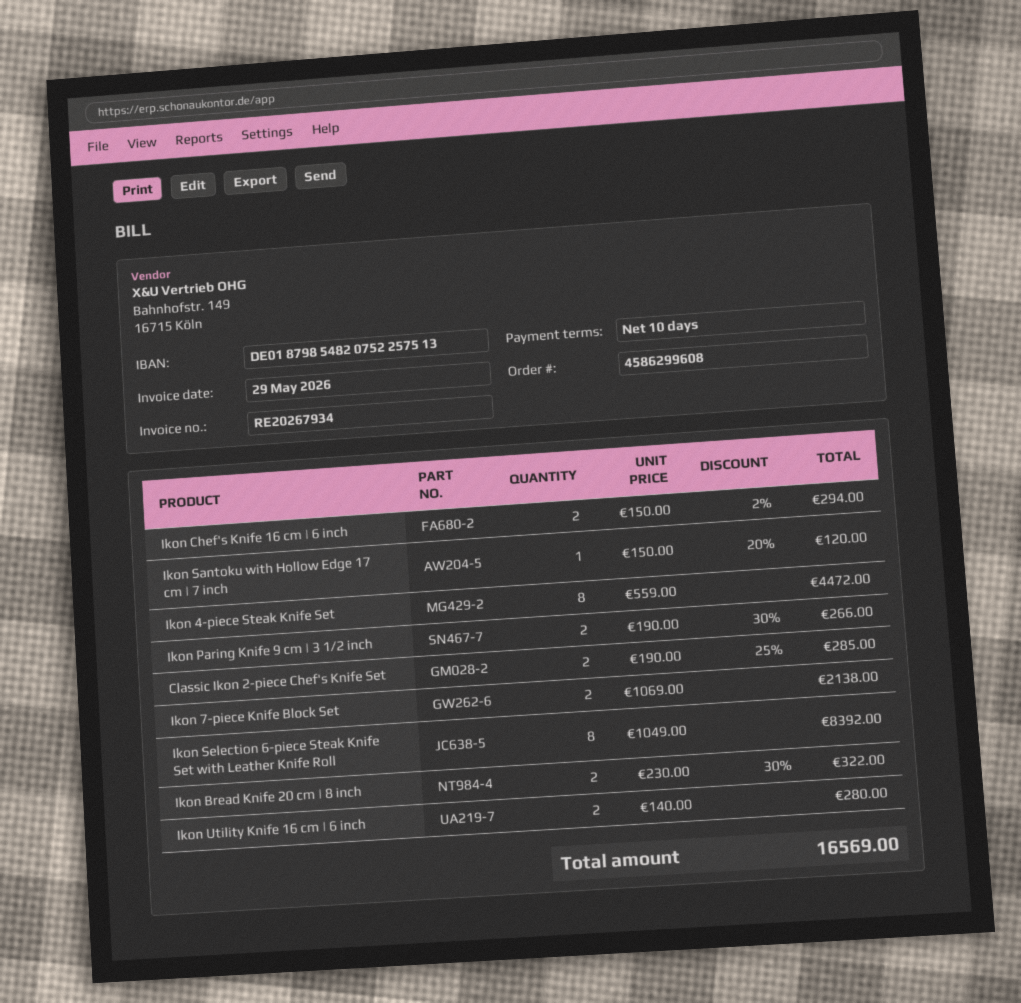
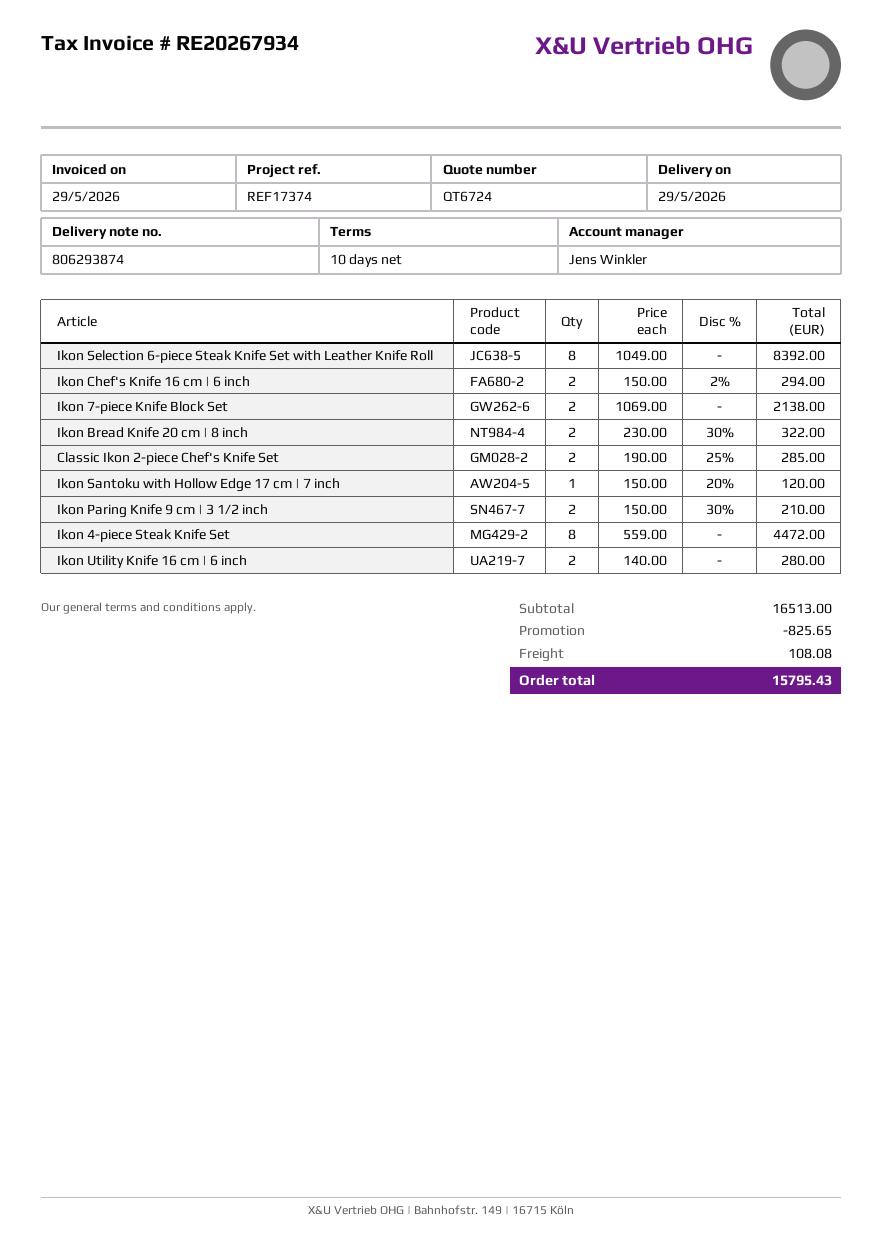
Ikon Paring Knife 9 cm | 3 1/2 inch: 2 x 190.00 - 30% = 266.00 -> 2 x 150.00 - 30% = 210.00
discount: none -> 825.65
shipping: none -> 108.08
total: 16569.00 -> 15795.43

